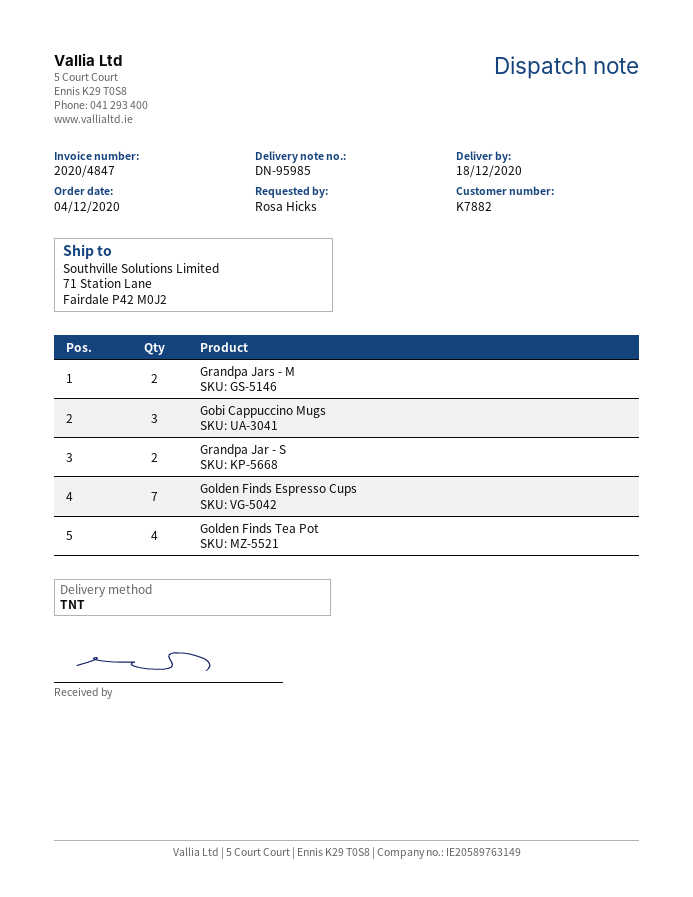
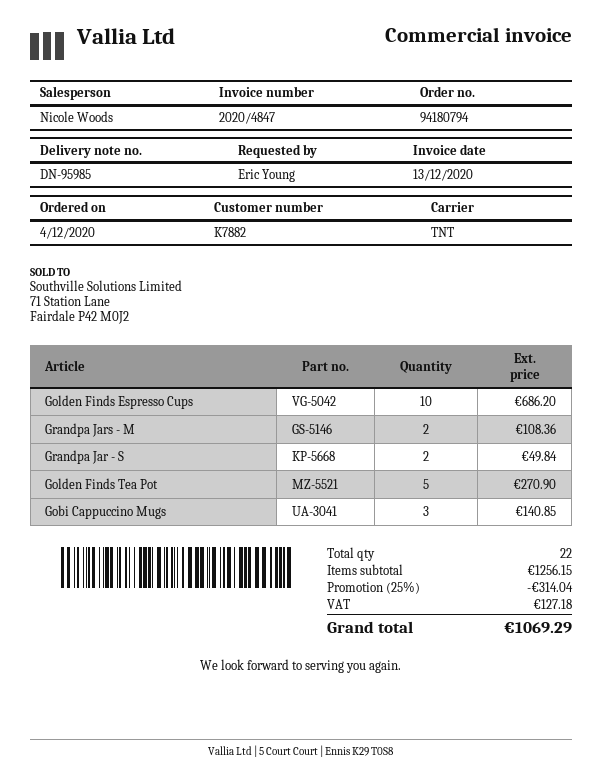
ordered by: Rosa Hicks -> Eric Young
Golden Finds Espresso Cups: 7 -> 10
Golden Finds Tea Pot: 4 -> 5

